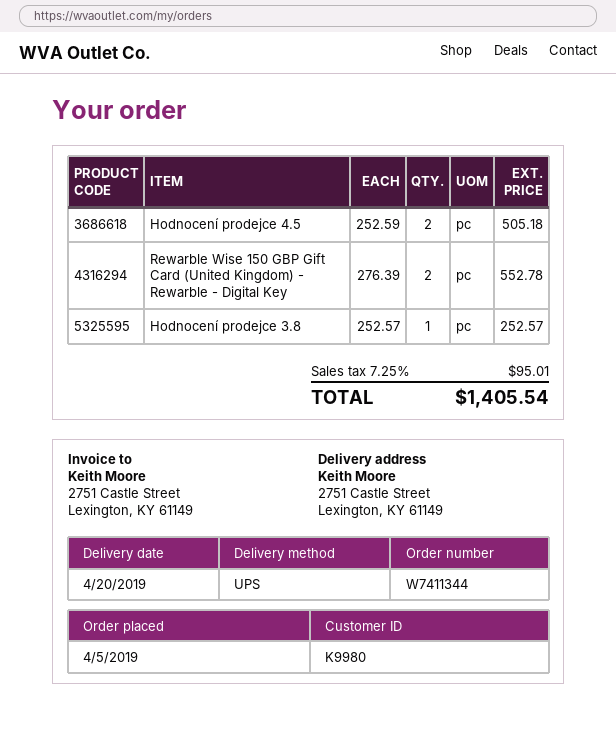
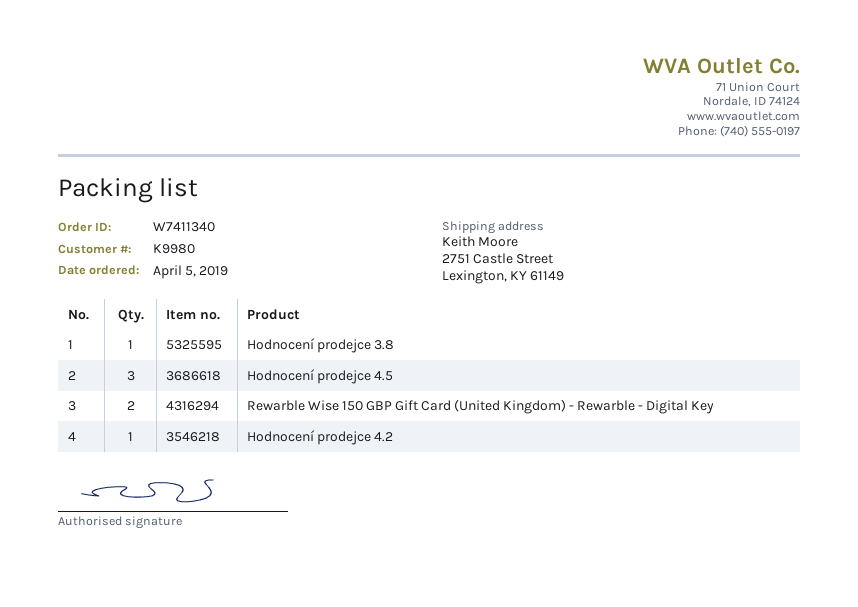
order number: W7411344 -> W7411340
Hodnocení prodejce 4.5: 2 -> 3
Hodnocení prodejce 4.2: none -> 1

